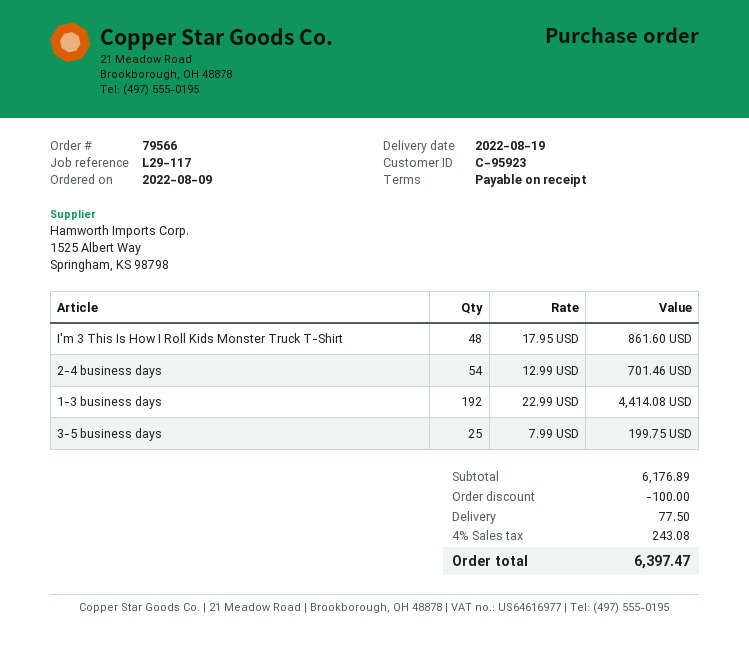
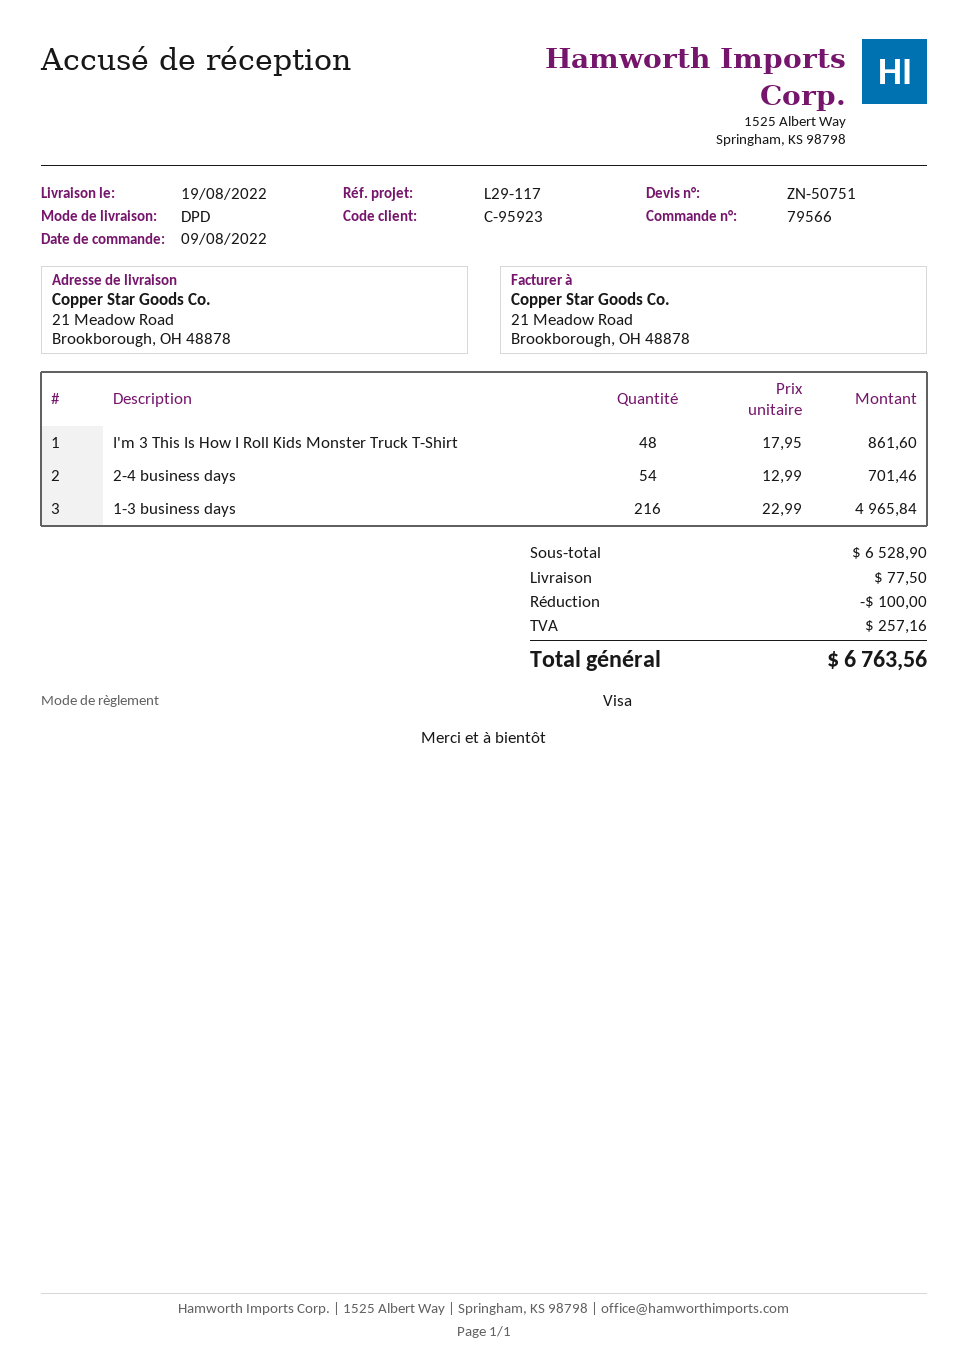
1-3 business days: 192 x 22.99 = 4414.08 -> 216 x 22.99 = 4965.84
3-5 business days: 25 x 7.99 = 199.75 -> none
subtotal: 6176.89 -> 6528.90
tax: 243.08 -> 257.16
total: 6397.47 -> 6763.56

